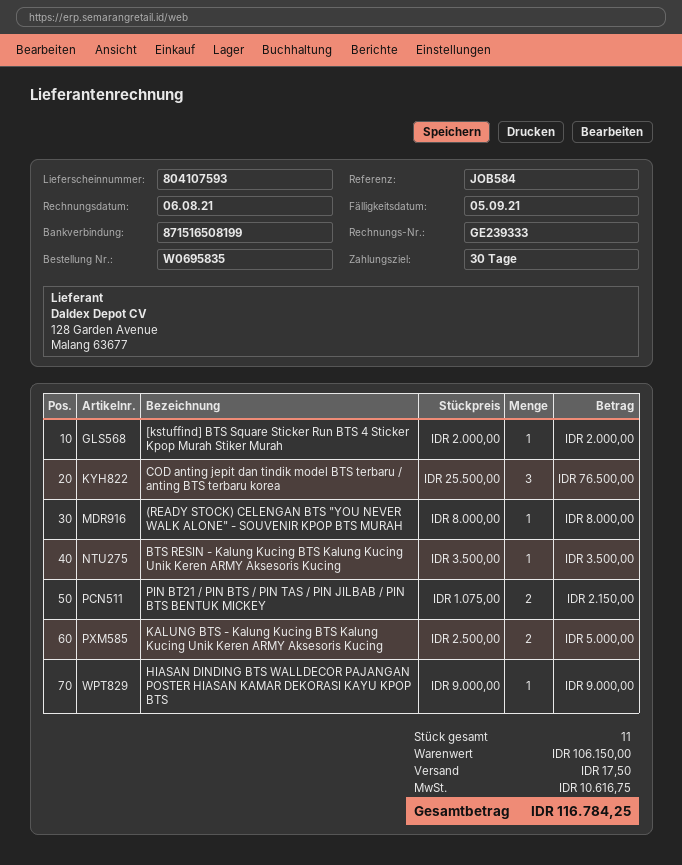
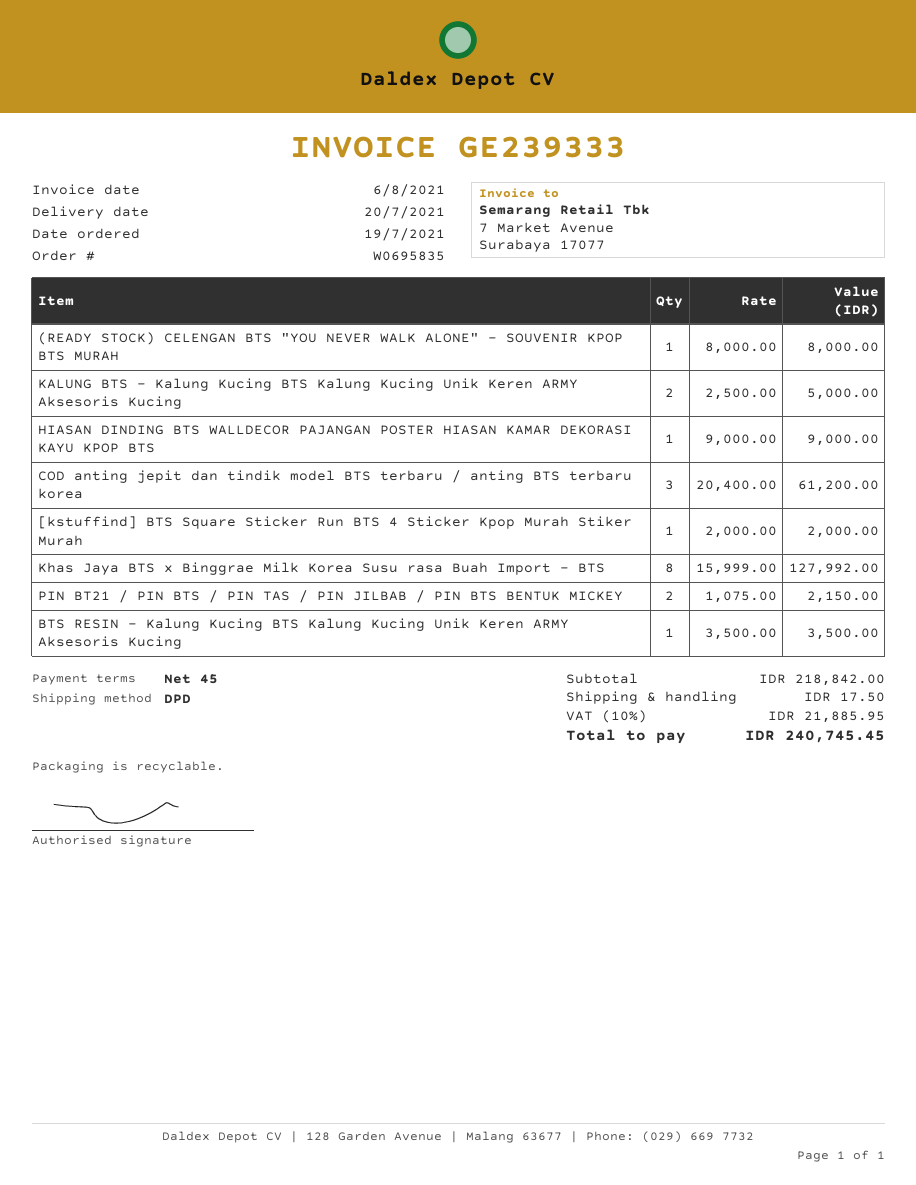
payment terms: 30 days -> 45 days
COD anting jepit dan tindik model BTS terbaru / anting BTS terbaru korea: 3 x 25500.00 = 76500.00 -> 3 x 20400.00 = 61200.00
Khas Jaya BTS x Binggrae Milk Korea Susu rasa Buah Import - BTS: none -> 8 x 15999.00 = 127992.00
subtotal: 106150.00 -> 218842.00
tax: 10616.75 -> 21885.95
total: 116784.25 -> 240745.45

